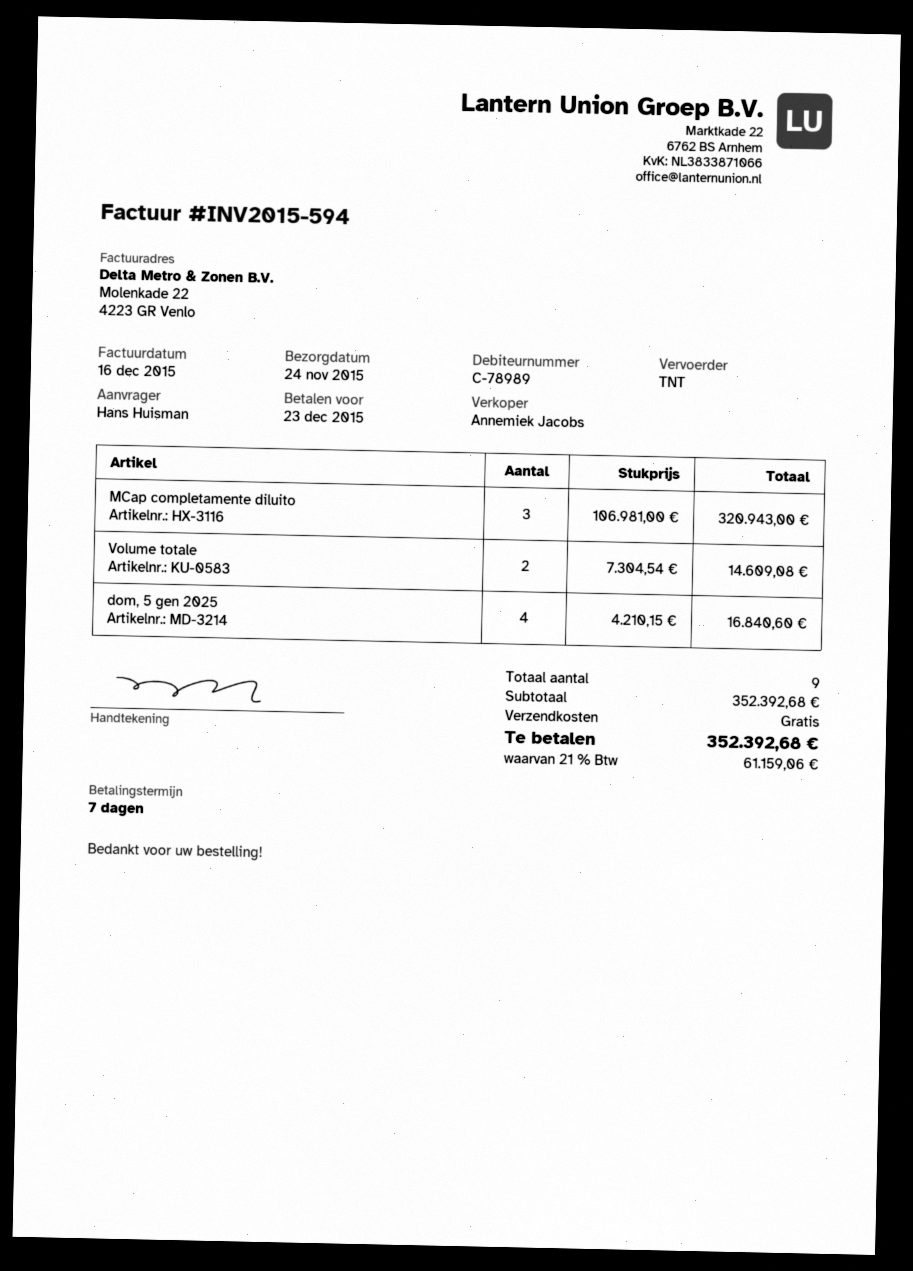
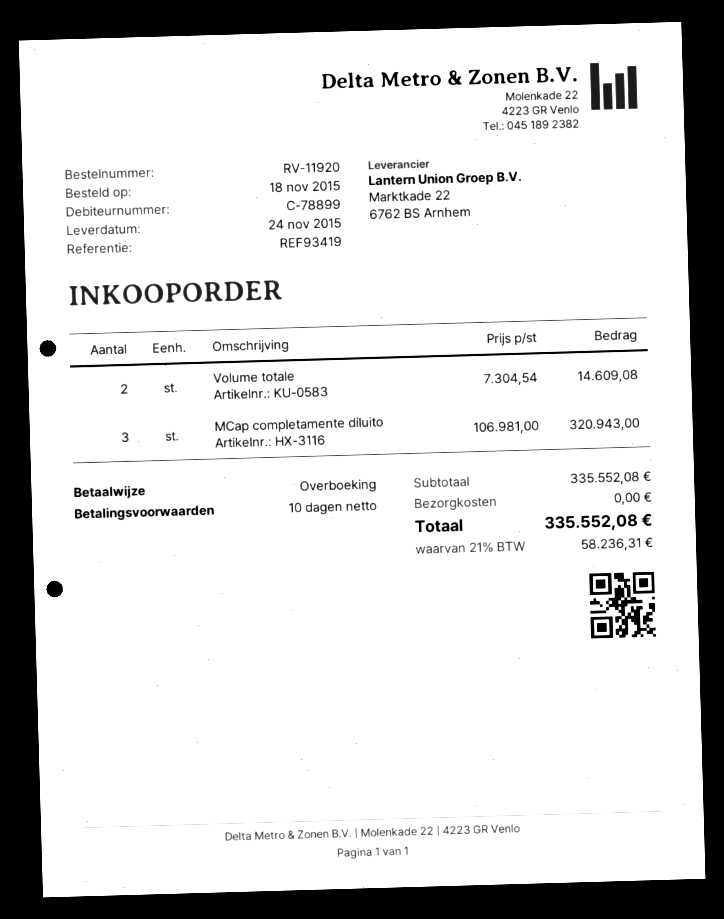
payment terms: 7 days -> 10 days
customer number: C-78989 -> C-78899
dom, 5 gen 2025: 4 x 4210.15 = 16840.60 -> none
subtotal: 352392.68 -> 335552.08
tax: 21% = 61159.06 -> 21% = 58236.31
total: 352392.68 -> 335552.08

